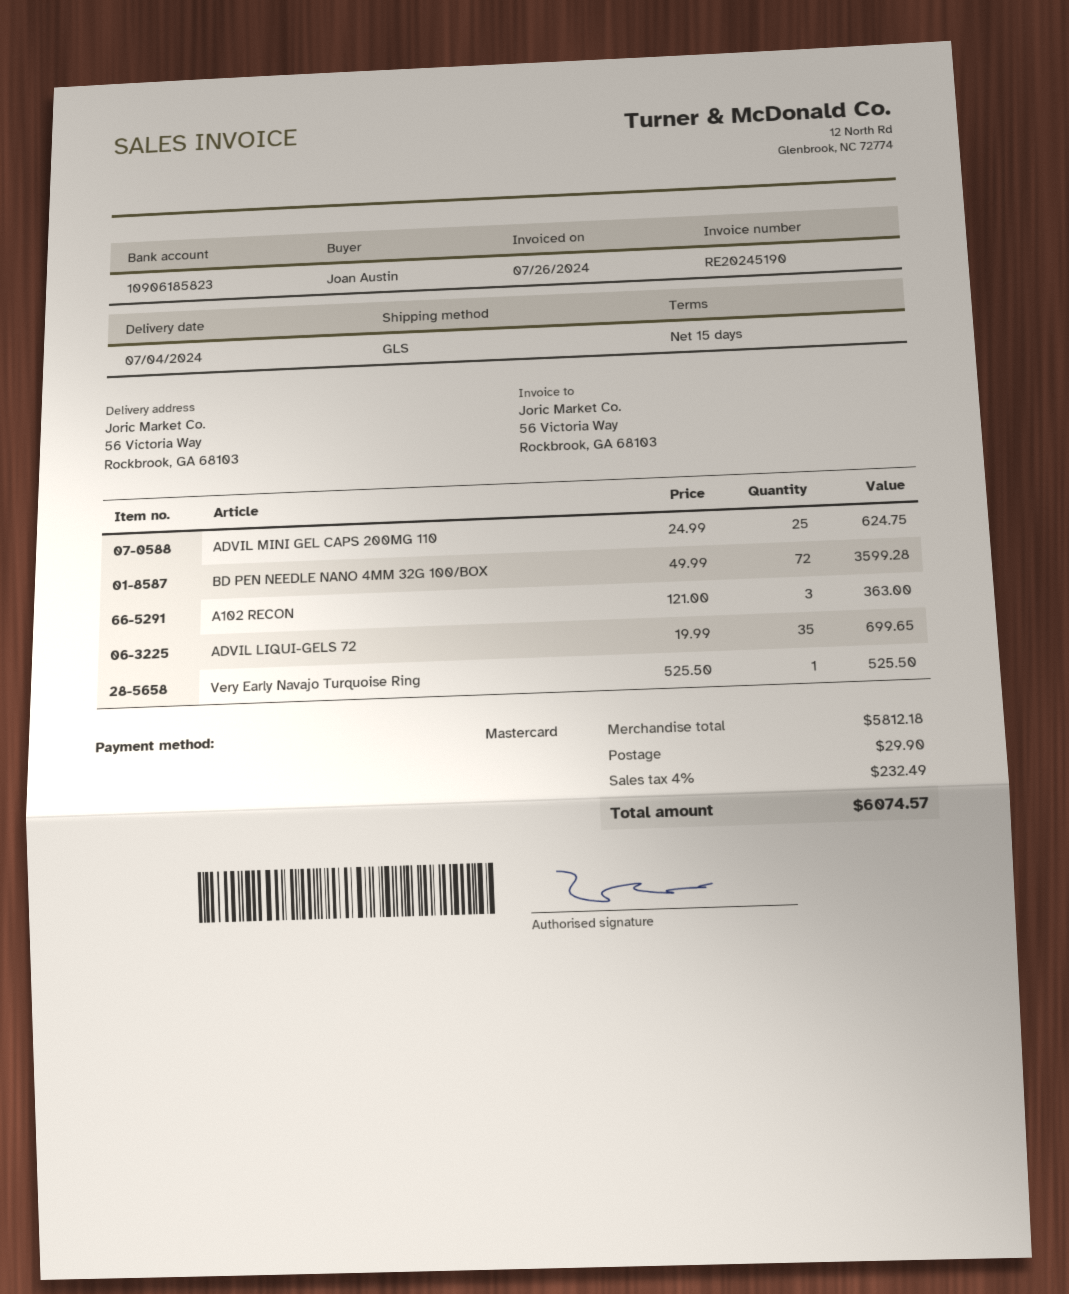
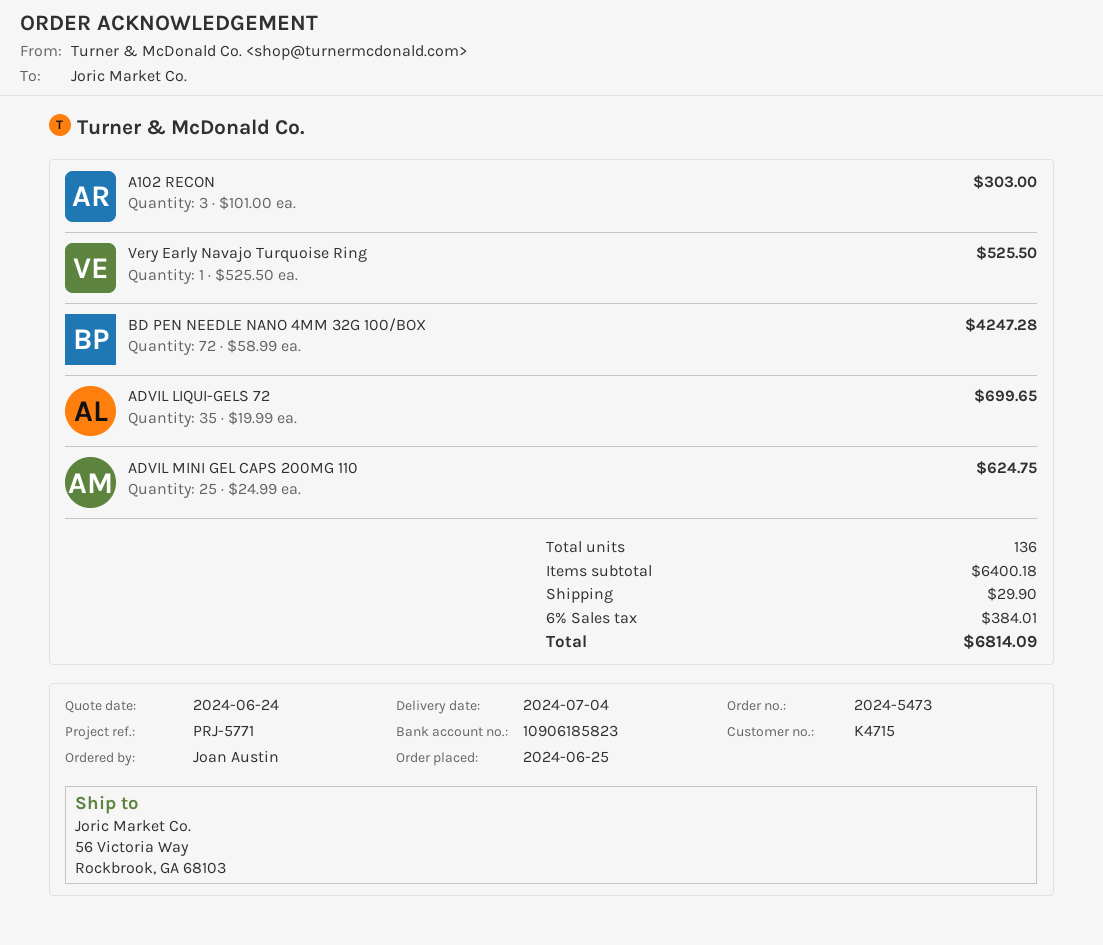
BD PEN NEEDLE NANO 4MM 32G 100/BOX: 72 x 49.99 = 3599.28 -> 72 x 58.99 = 4247.28
A102 RECON: 3 x 121.00 = 363.00 -> 3 x 101.00 = 303.00
subtotal: 5812.18 -> 6400.18
tax: 4% = 232.49 -> 6% = 384.01
total: 6074.57 -> 6814.09

